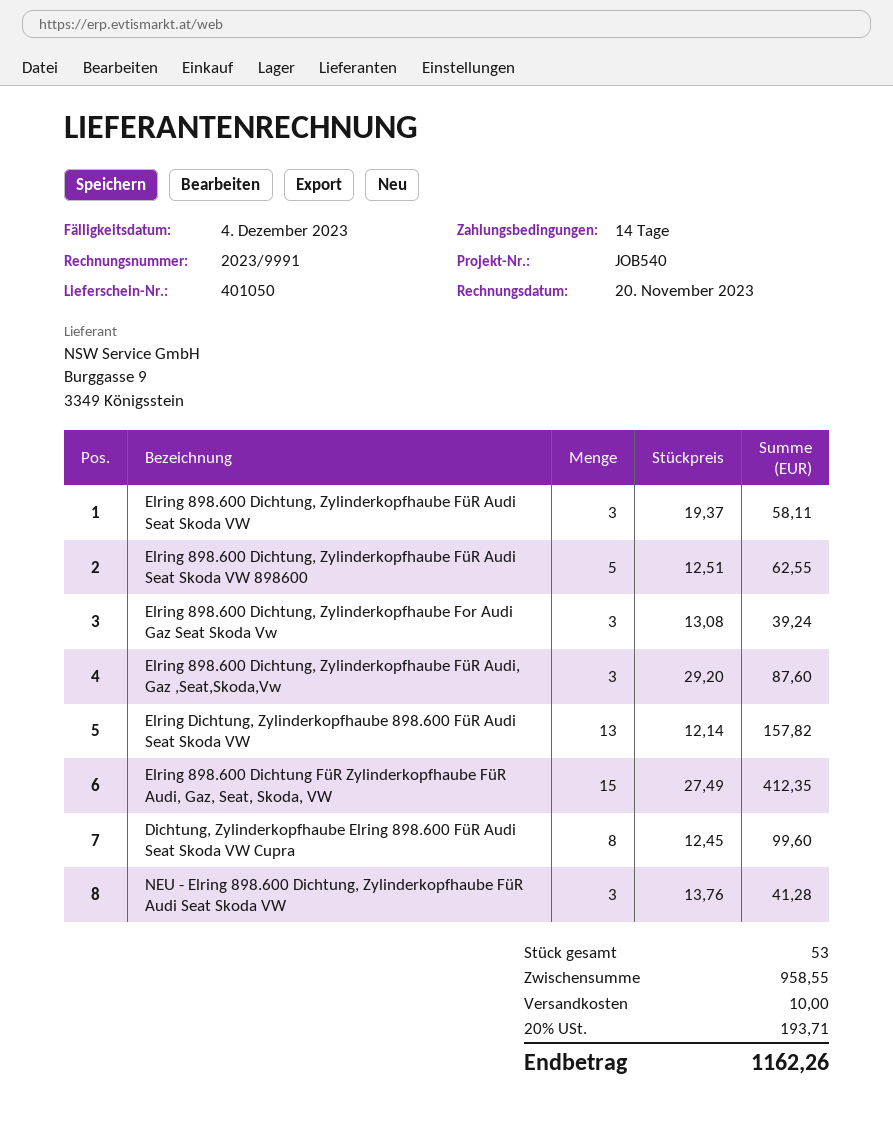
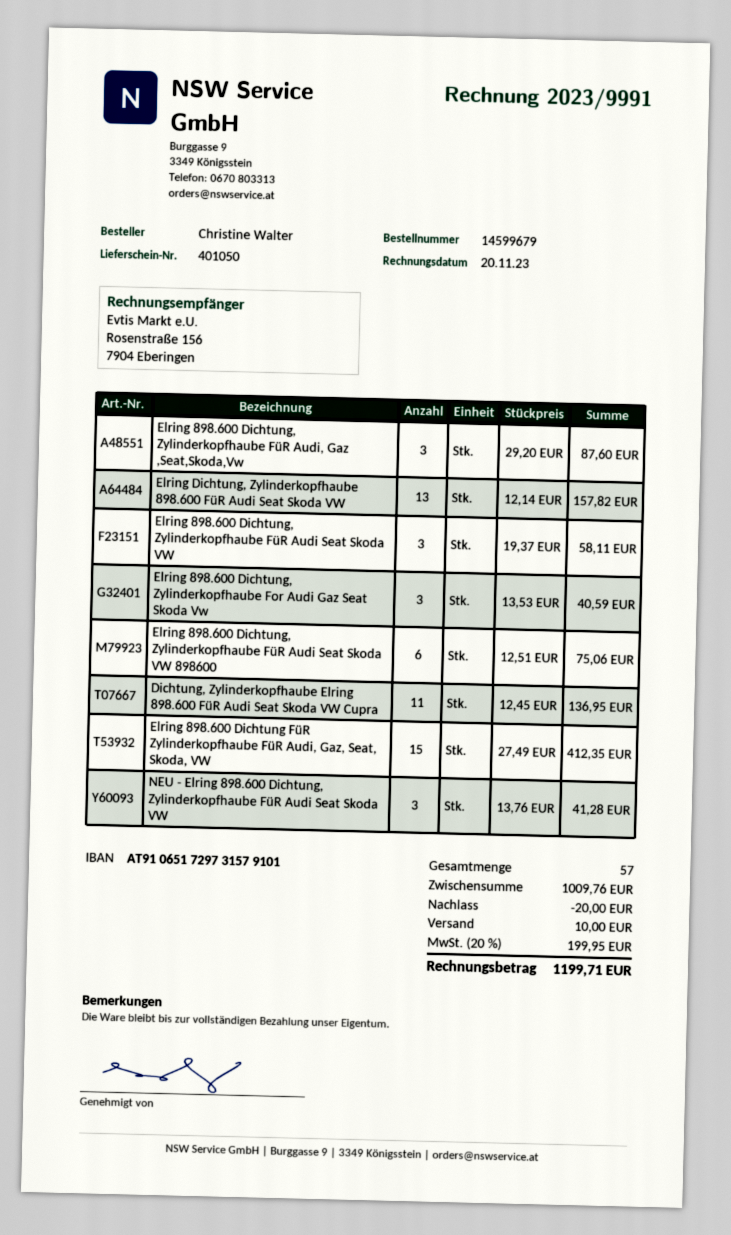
Elring 898.600 Dichtung, Zylinderkopfhaube FüR Audi Seat Skoda VW 898600: 5 x 12.51 = 62.55 -> 6 x 12.51 = 75.06
Elring 898.600 Dichtung, Zylinderkopfhaube For Audi Gaz Seat Skoda Vw: 3 x 13.08 = 39.24 -> 3 x 13.53 = 40.59
Dichtung, Zylinderkopfhaube Elring 898.600 FüR Audi Seat Skoda VW Cupra: 8 x 12.45 = 99.60 -> 11 x 12.45 = 136.95
total quantity: 53 -> 57
subtotal: 958.55 -> 1009.76
discount: none -> 20.00
tax: 20% = 193.71 -> 20% = 199.95
total: 1162.26 -> 1199.71

